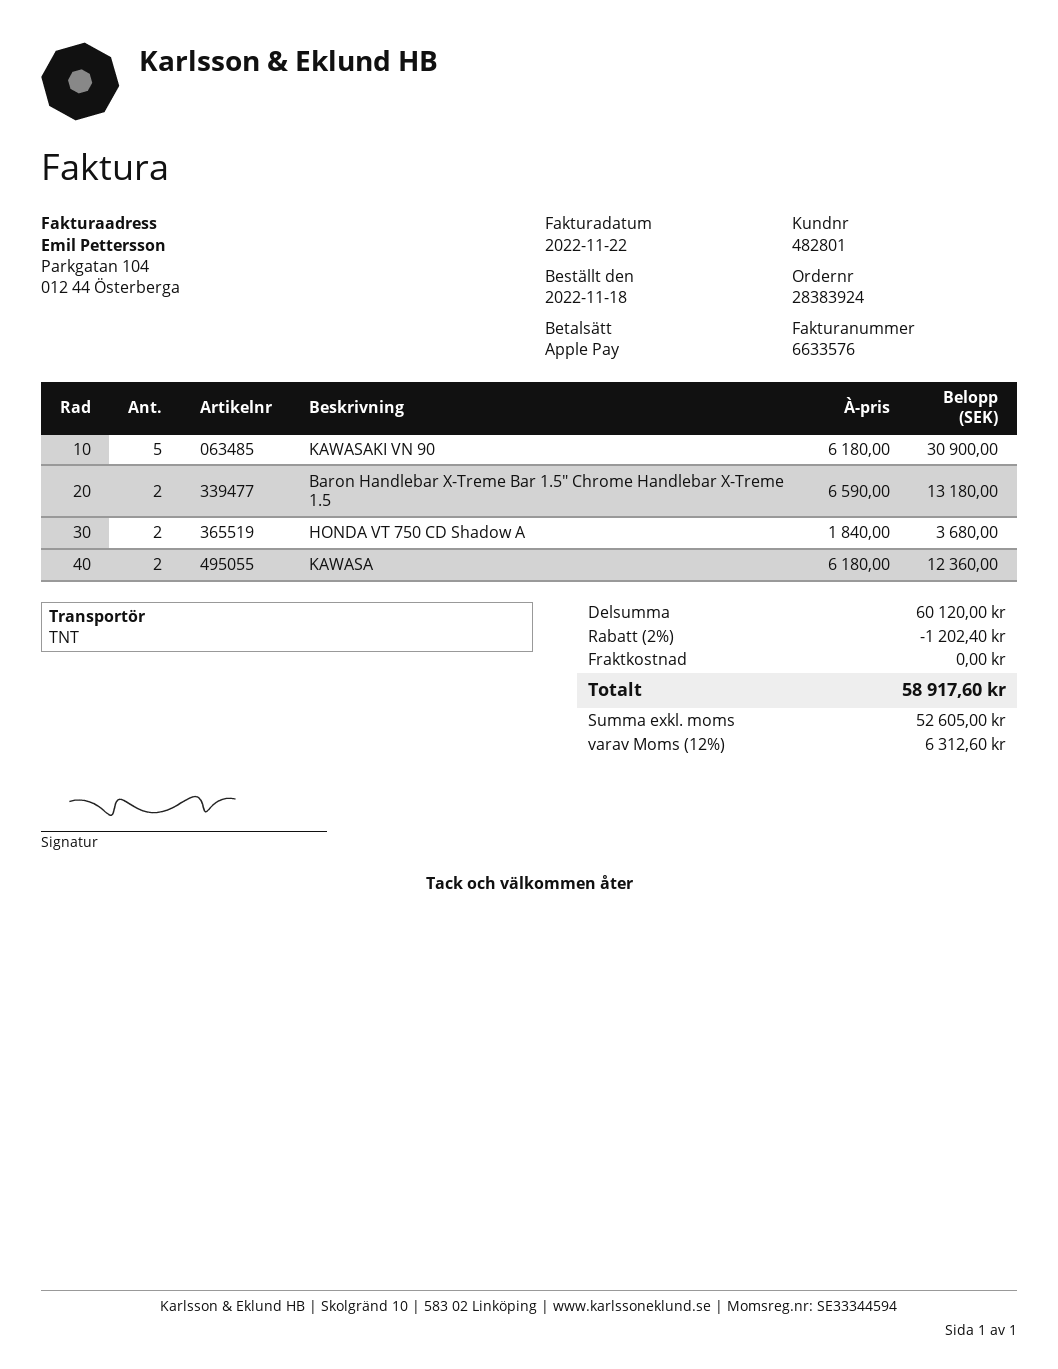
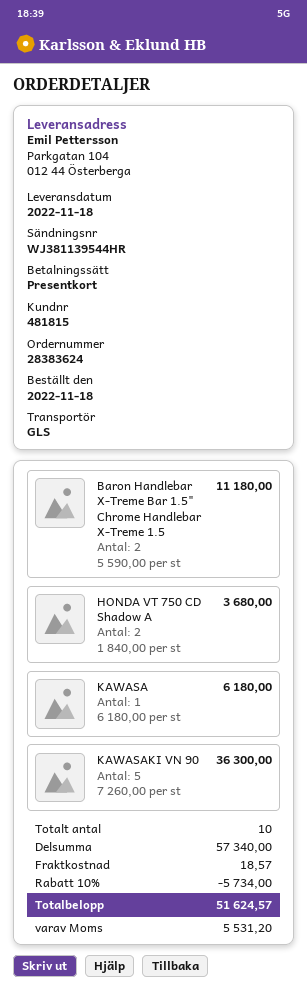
order number: 28383924 -> 28383624
customer number: 482801 -> 481815
payment method: Apple Pay -> gift card
shipping method: TNT -> GLS
KAWASAKI VN 90: 5 x 6180.00 = 30900.00 -> 5 x 7260.00 = 36300.00
Baron Handlebar X-Treme Bar 1.5" Chrome Handlebar X-Treme 1.5: 2 x 6590.00 = 13180.00 -> 2 x 5590.00 = 11180.00
KAWASA: 2 x 6180.00 = 12360.00 -> 1 x 6180.00 = 6180.00
subtotal: 60120.00 -> 57340.00
discount: 2% = 1202.40 -> 10% = 5734.00
shipping: 0.00 -> 18.57
tax: 6312.60 -> 5531.20
total: 58917.60 -> 51624.57

